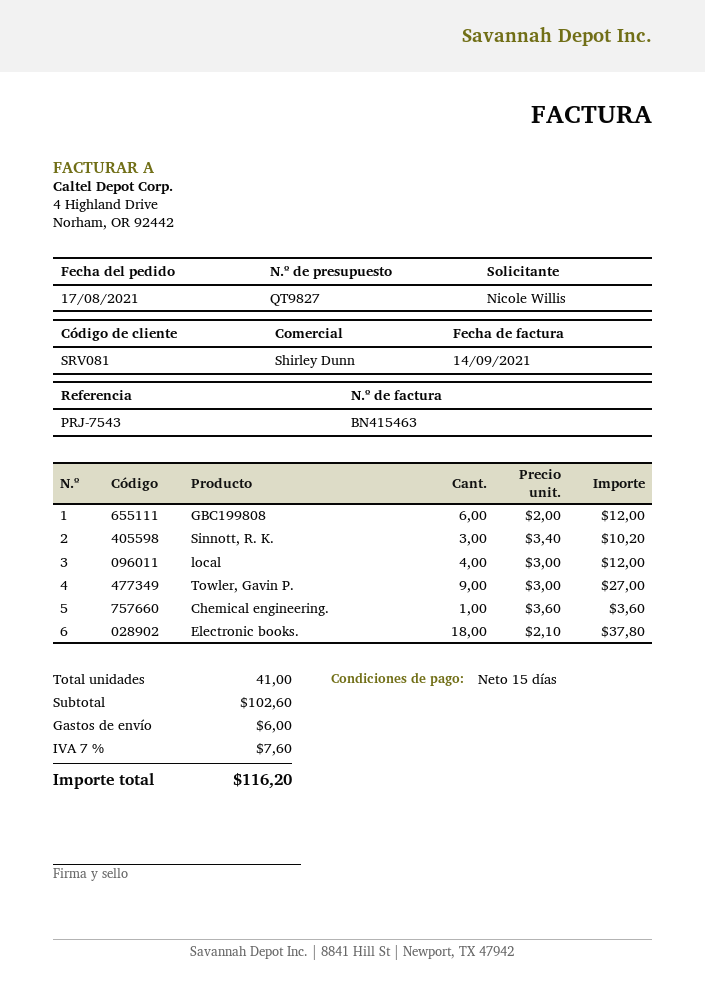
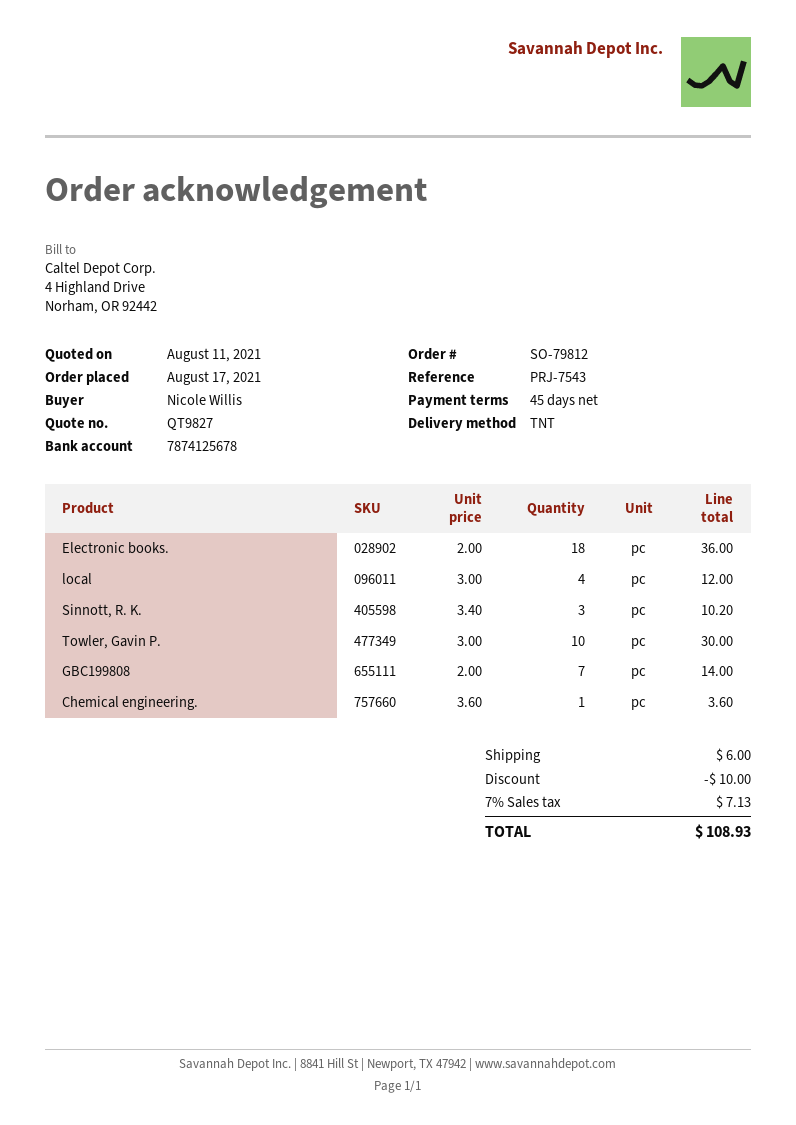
payment terms: 15 days -> 45 days
GBC199808: 6 x 2.00 = 12.00 -> 7 x 2.00 = 14.00
Towler, Gavin P.: 9 x 3.00 = 27.00 -> 10 x 3.00 = 30.00
Electronic books.: 18 x 2.10 = 37.80 -> 18 x 2.00 = 36.00
discount: none -> 10.00
tax: 7% = 7.60 -> 7% = 7.13
total: 116.20 -> 108.93

